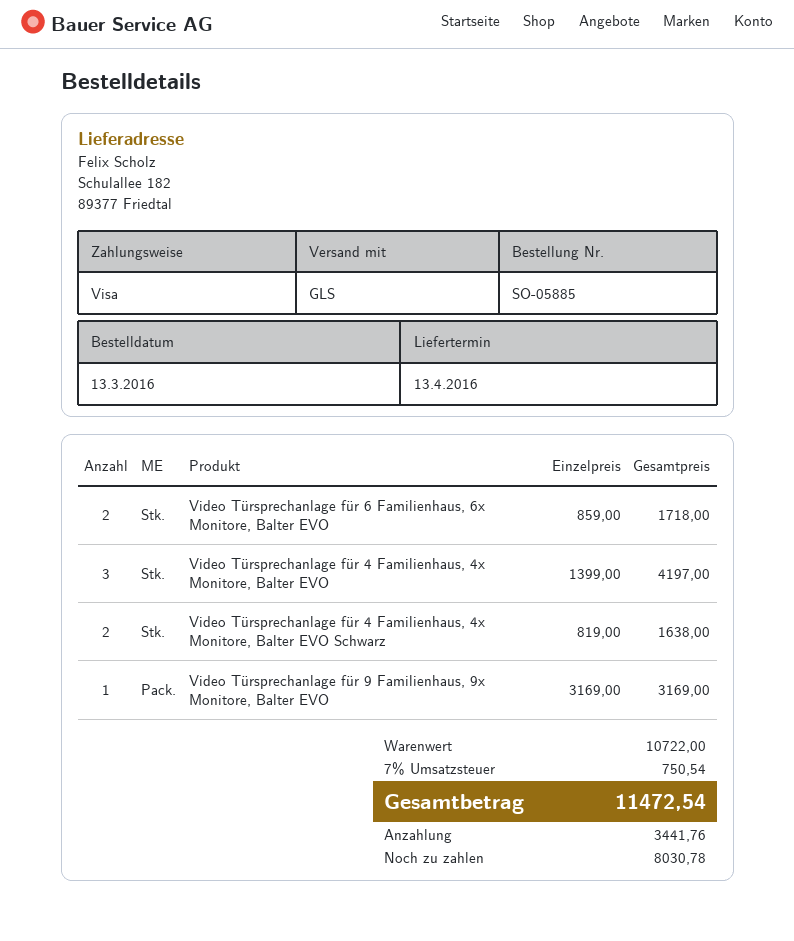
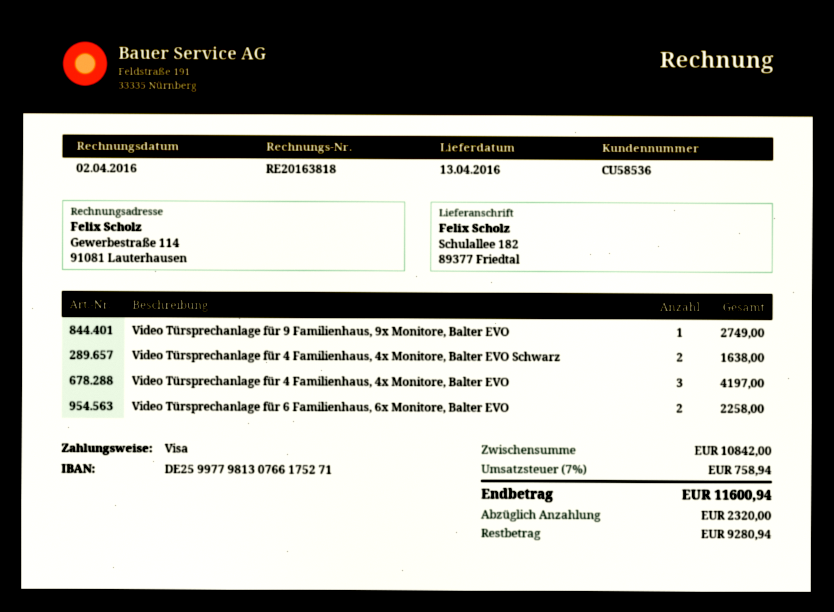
Video Türsprechanlage für 6 Familienhaus, 6x Monitore, Balter EVO: 2 for 1718.00 -> 2 for 2258.00
Video Türsprechanlage für 9 Familienhaus, 9x Monitore, Balter EVO: 1 for 3169.00 -> 1 for 2749.00
subtotal: 10722.00 -> 10842.00
tax: 7% = 750.54 -> 7% = 758.94
total: 11472.54 -> 11600.94
deposit: 3441.76 -> 2320.00
balance: 8030.78 -> 9280.94

